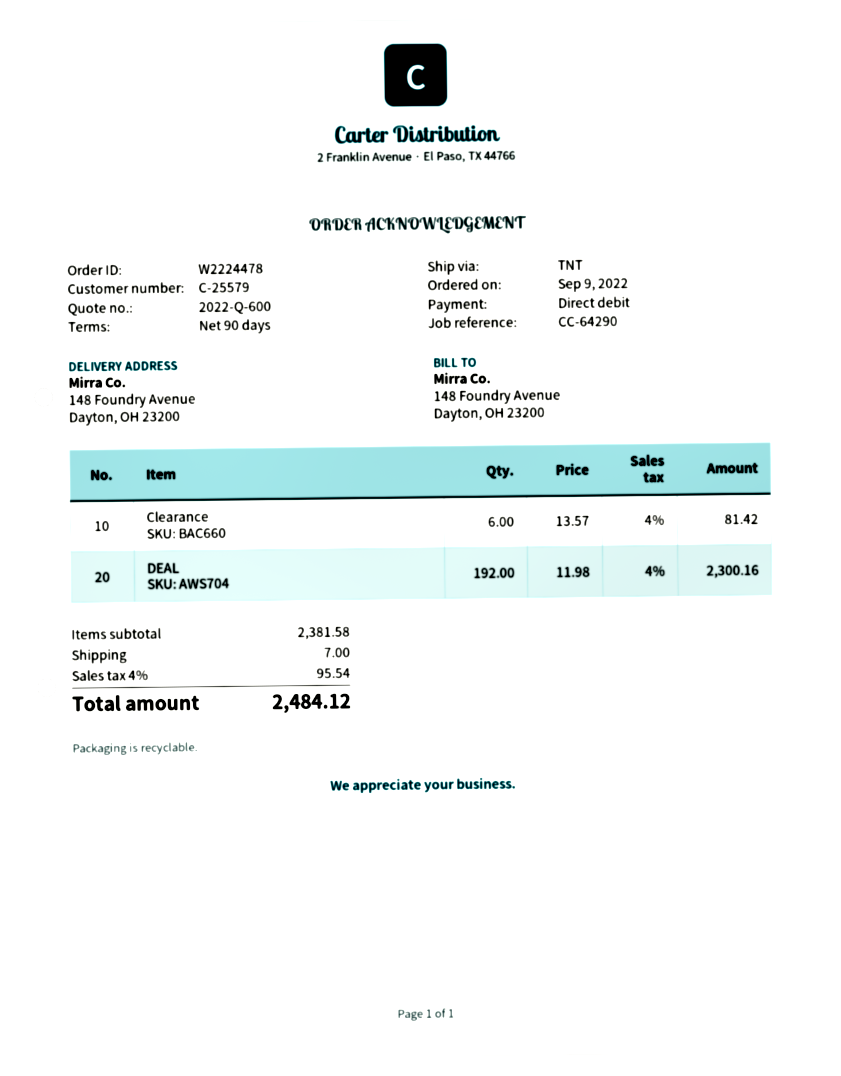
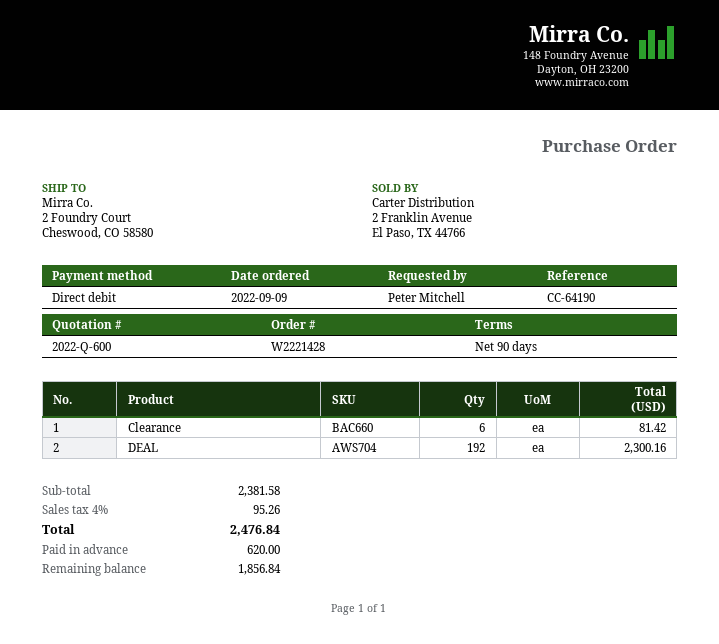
order number: W2224478 -> W2221428
reference: CC-64290 -> CC-64190
ship to: 148 Foundry Avenue, Dayton, OH 23200 -> 2 Foundry Court, Cheswood, CO 58580
shipping: 7.00 -> none
tax: 4% = 95.54 -> 4% = 95.26
total: 2484.12 -> 2476.84

